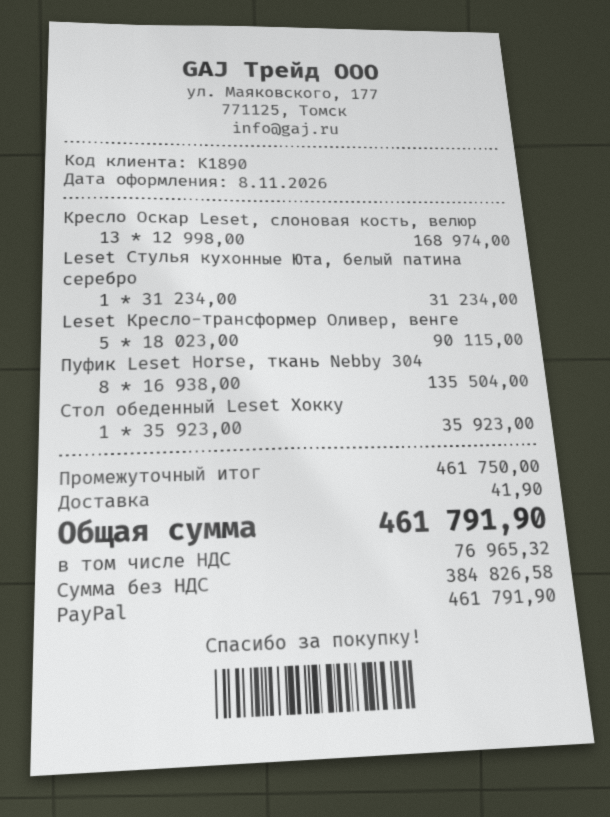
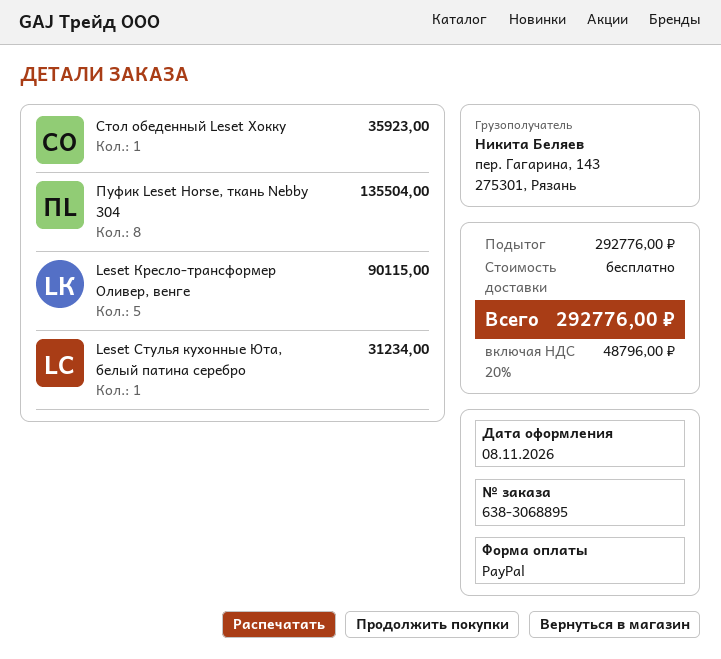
Кресло Оскар Leset, слоновая кость, велюр: 13 for 168974.00 -> none
subtotal: 461750.00 -> 292776.00
shipping: 41.90 -> 0.00
tax: 76965.32 -> 48796.00
total: 461791.90 -> 292776.00

